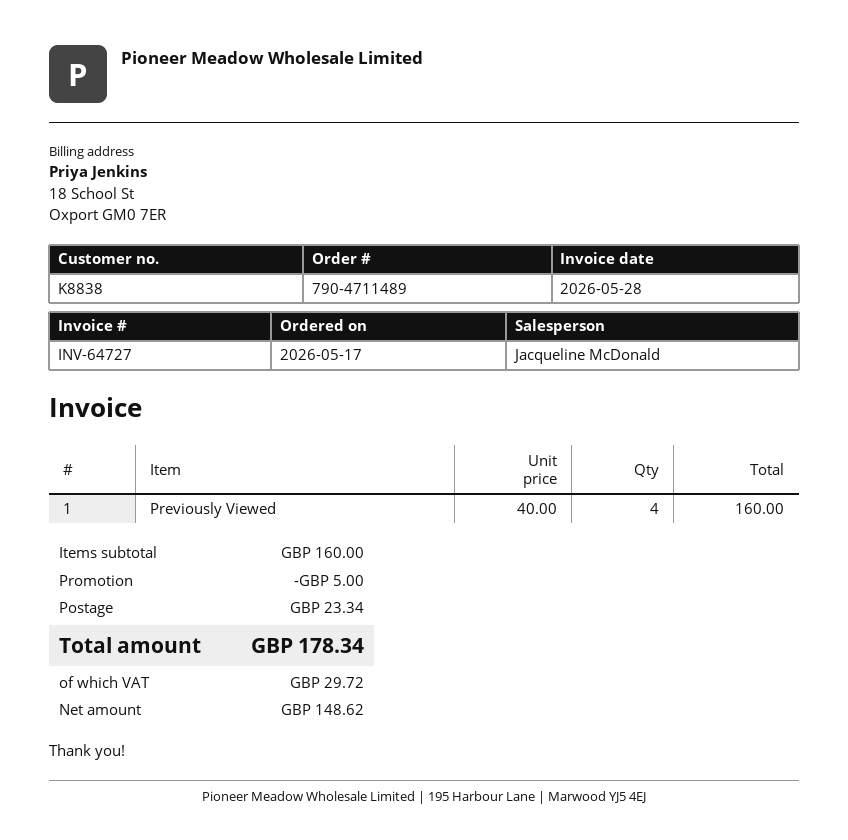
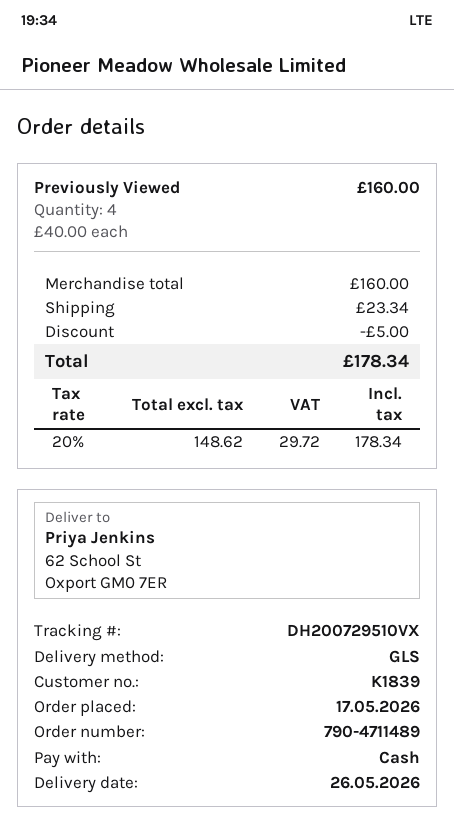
customer number: K8838 -> K1839

